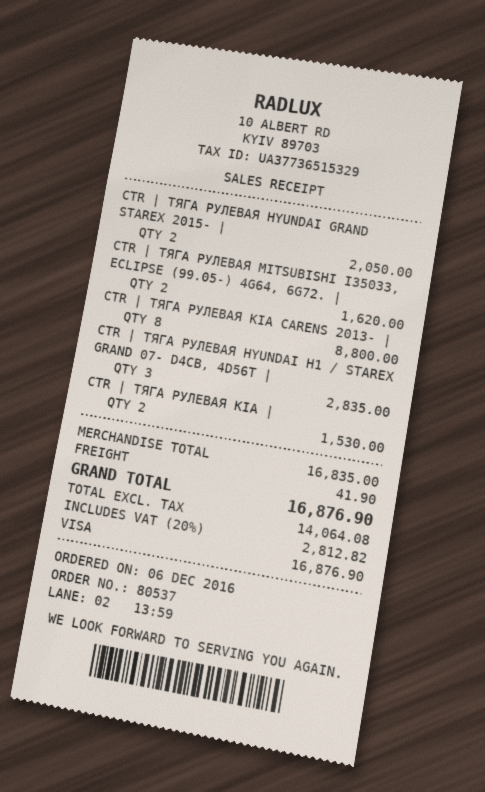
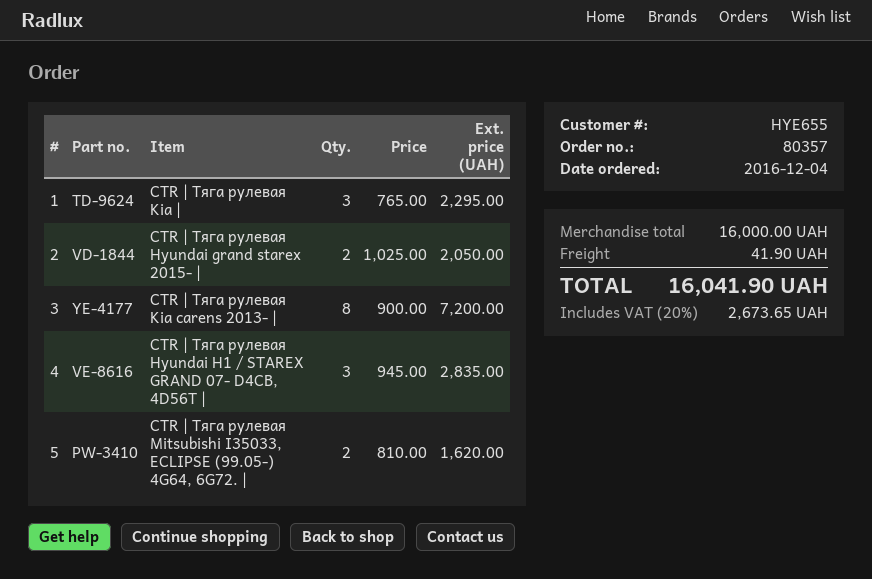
order number: 80537 -> 80357
order date: 2016-12-06 -> 2016-12-04
CTR | ТЯГА РУЛЕВАЯ KIA CARENS 2013- |: 8 for 8800.00 -> 8 for 7200.00
CTR | ТЯГА РУЛЕВАЯ KIA |: 2 for 1530.00 -> 3 for 2295.00
subtotal: 16835.00 -> 16000.00
tax: 20% = 2812.82 -> 20% = 2673.65
total: 16876.90 -> 16041.90

